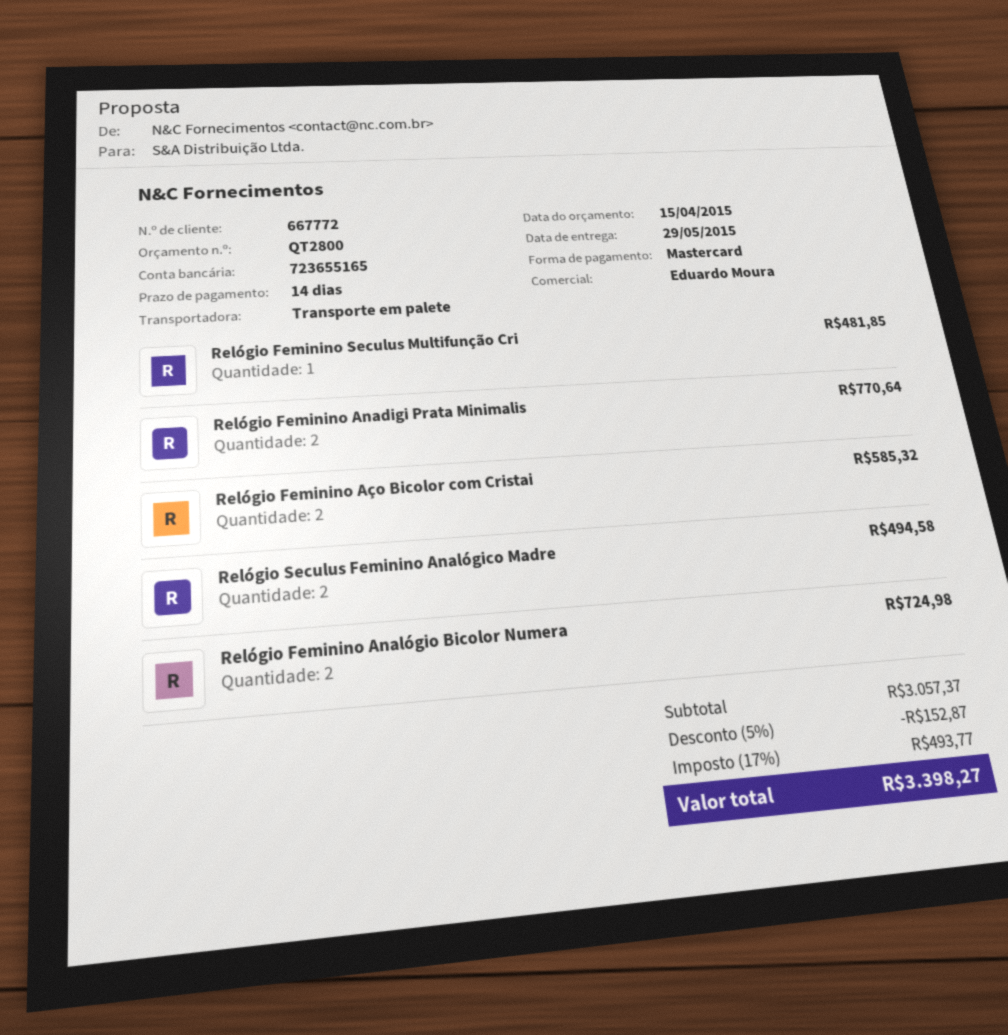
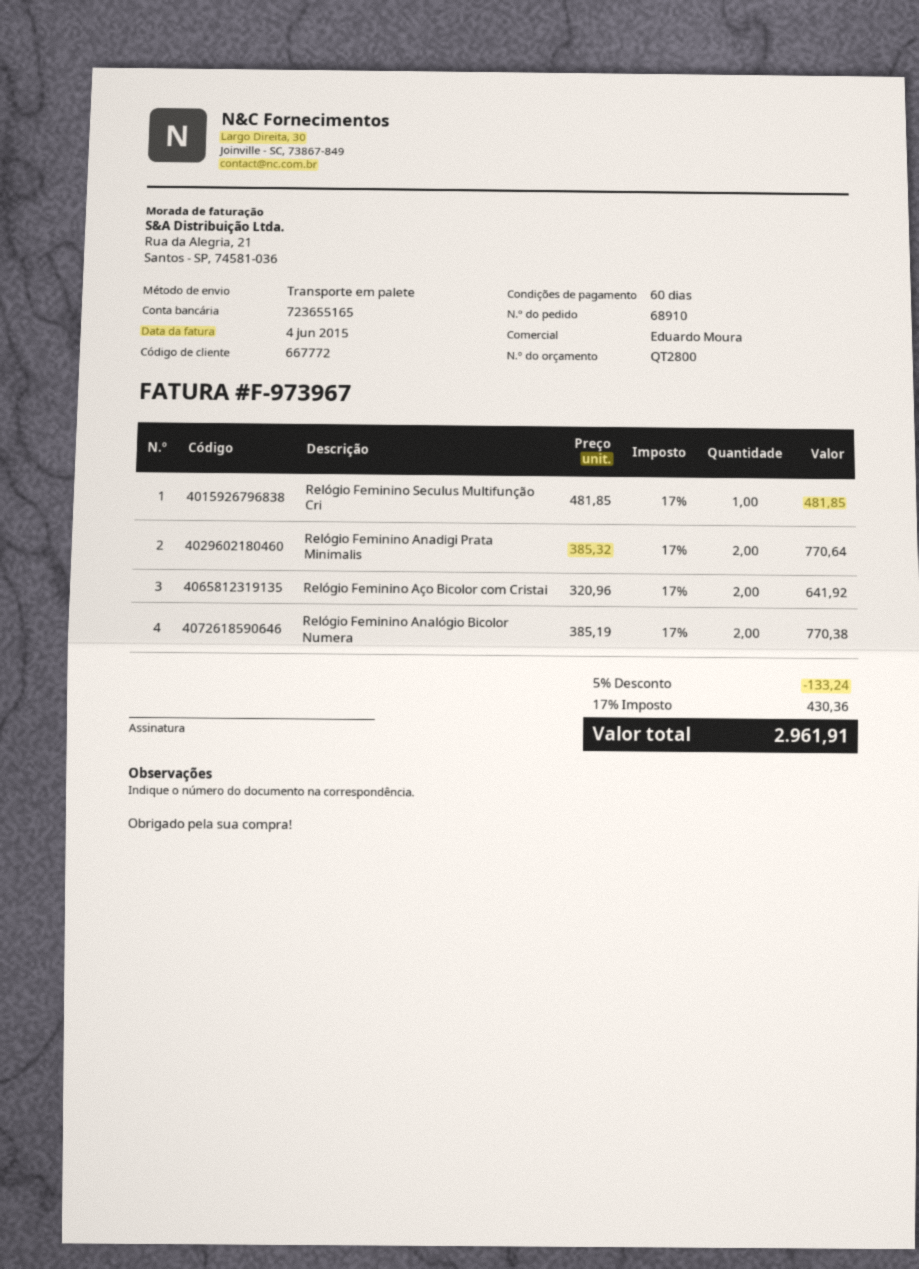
payment terms: 14 days -> 60 days
Relógio Feminino Aço Bicolor com Cristai: 2 for 585.32 -> 2 for 641.92
Relógio Seculus Feminino Analógico Madre: 2 for 494.58 -> none
Relógio Feminino Analógio Bicolor Numera: 2 for 724.98 -> 2 for 770.38
discount: 5% = 152.87 -> 5% = 133.24
tax: 17% = 493.77 -> 17% = 430.36
total: 3398.27 -> 2961.91

